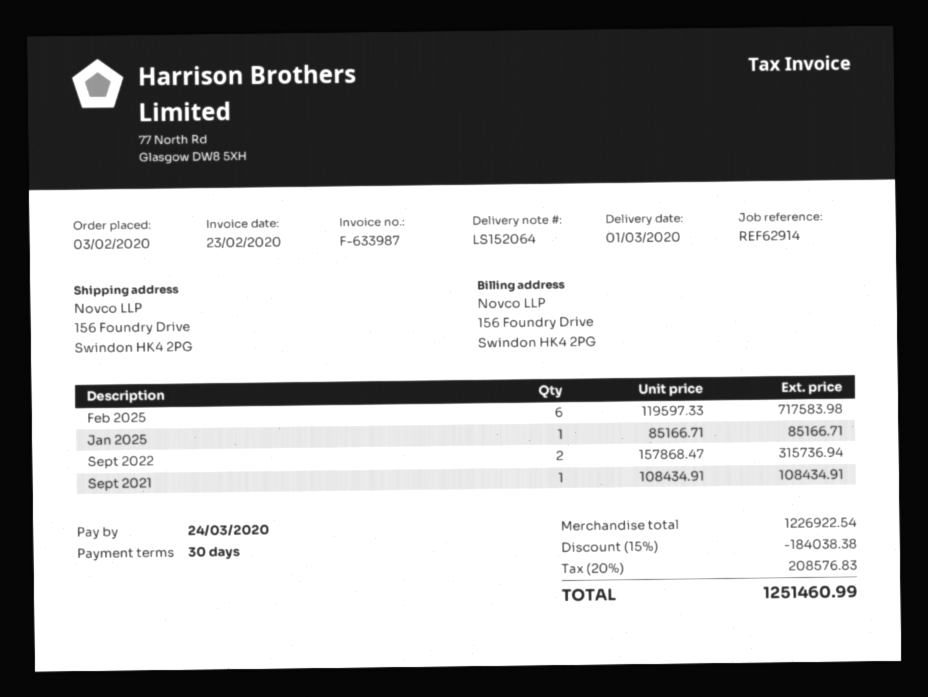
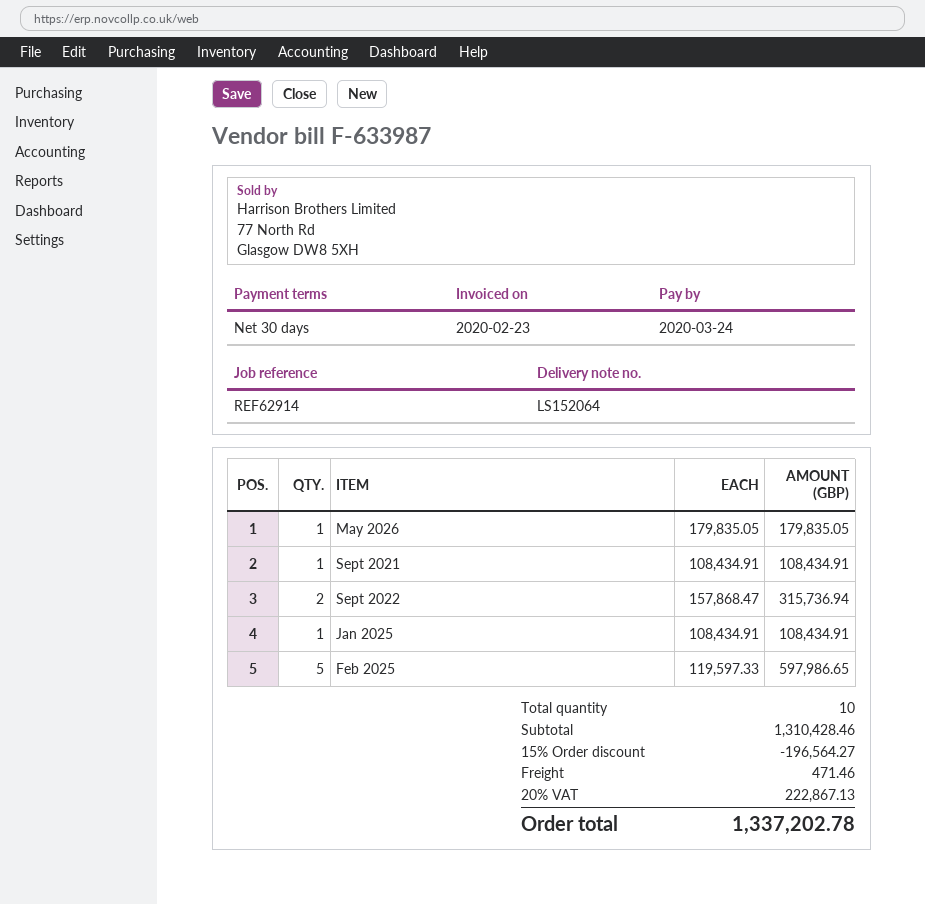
Feb 2025: 6 x 119597.33 = 717583.98 -> 5 x 119597.33 = 597986.65
Jan 2025: 1 x 85166.71 = 85166.71 -> 1 x 108434.91 = 108434.91
May 2026: none -> 1 x 179835.05 = 179835.05
subtotal: 1226922.54 -> 1310428.46
discount: 15% = 184038.38 -> 15% = 196564.27
shipping: none -> 471.46
tax: 20% = 208576.83 -> 20% = 222867.13
total: 1251460.99 -> 1337202.78

